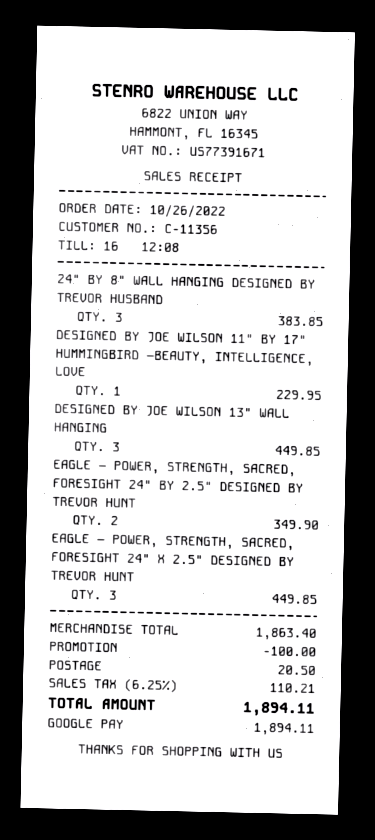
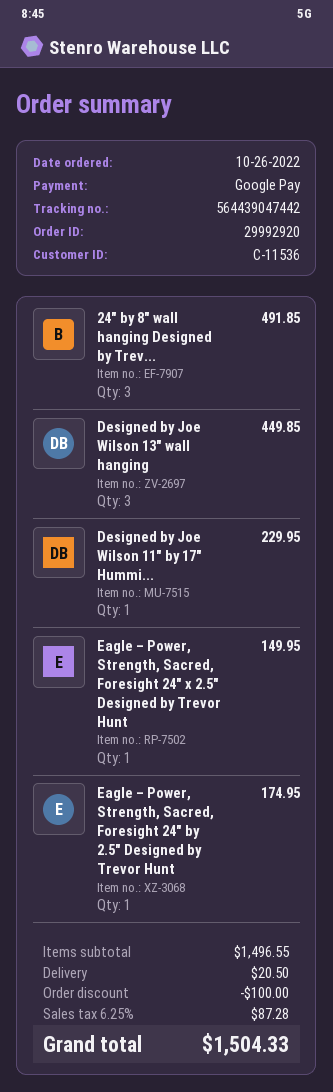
customer number: C-11356 -> C-11536
24" BY 8" WALL HANGING DESIGNED BY TREVOR HUSBAND: 3 for 383.85 -> 3 for 491.85
EAGLE – POWER, STRENGTH, SACRED, FORESIGHT 24" BY 2.5" DESIGNED BY TREVOR HUNT: 2 for 349.90 -> 1 for 174.95
EAGLE – POWER, STRENGTH, SACRED, FORESIGHT 24" X 2.5" DESIGNED BY TREVOR HUNT: 3 for 449.85 -> 1 for 149.95
subtotal: 1863.40 -> 1496.55
tax: 6.25% = 110.21 -> 6.25% = 87.28
total: 1894.11 -> 1504.33

